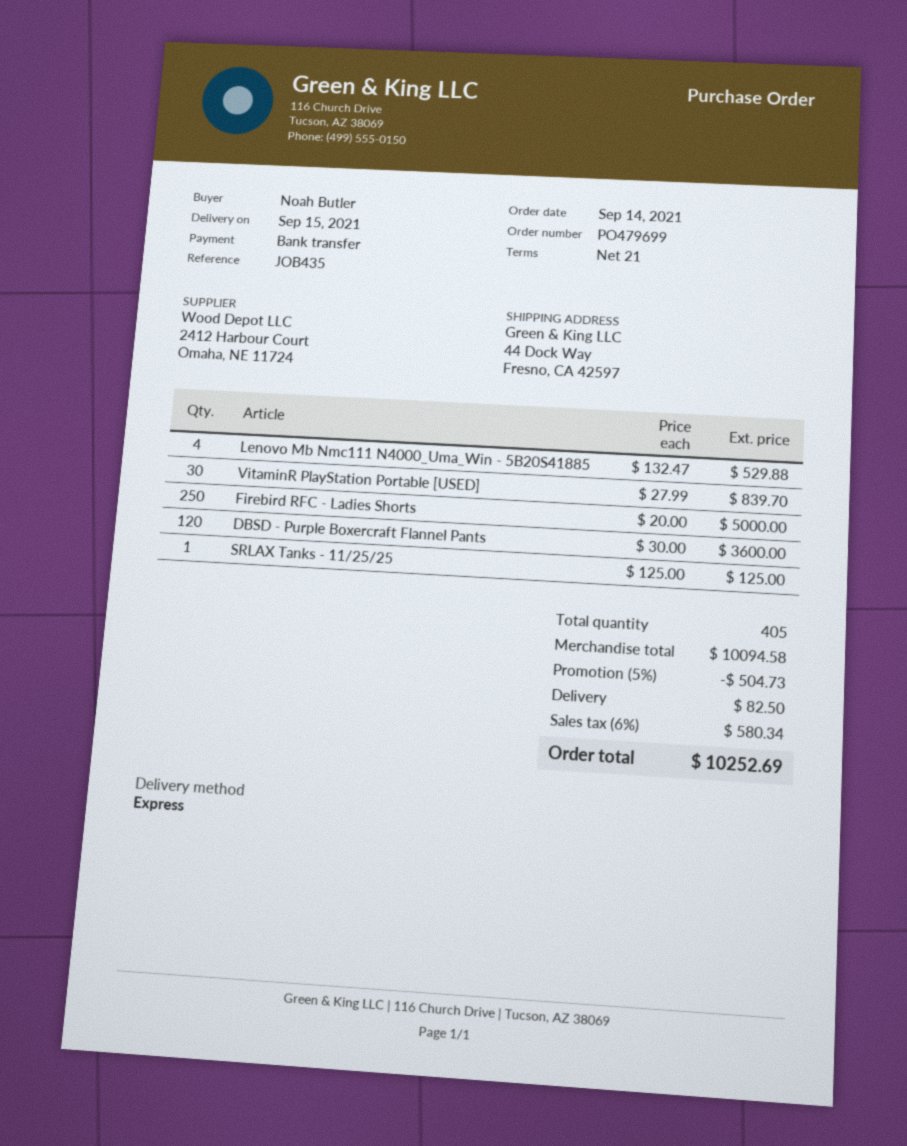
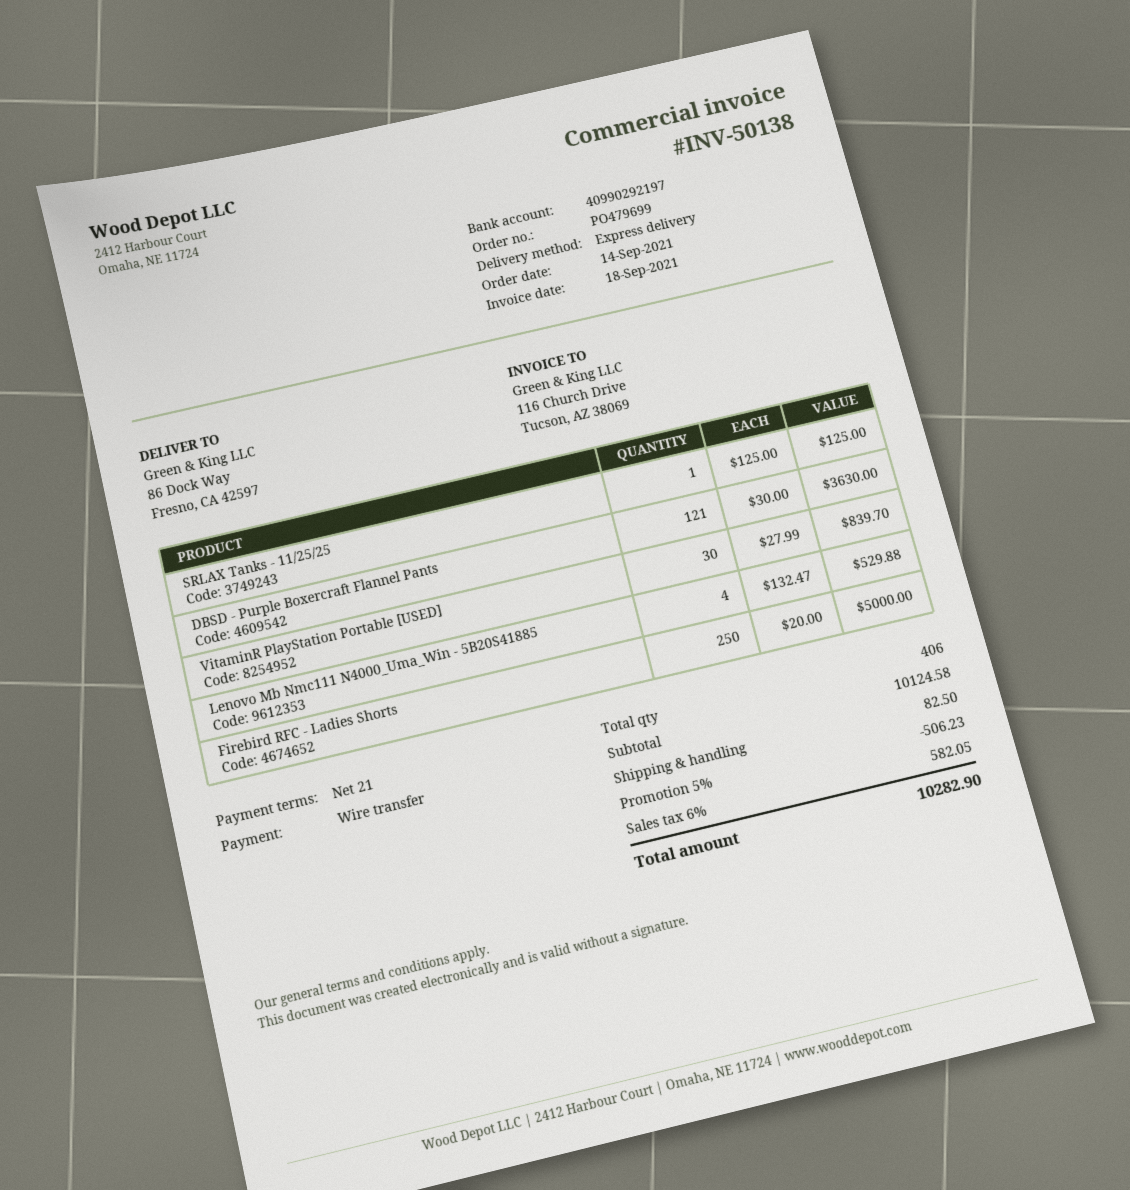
ship to: 44 Dock Way, Fresno, CA 42597 -> 86 Dock Way, Fresno, CA 42597
DBSD - Purple Boxercraft Flannel Pants: 120 x 30.00 = 3600.00 -> 121 x 30.00 = 3630.00
total quantity: 405 -> 406
subtotal: 10094.58 -> 10124.58
discount: 5% = 504.73 -> 5% = 506.23
tax: 6% = 580.34 -> 6% = 582.05
total: 10252.69 -> 10282.90

